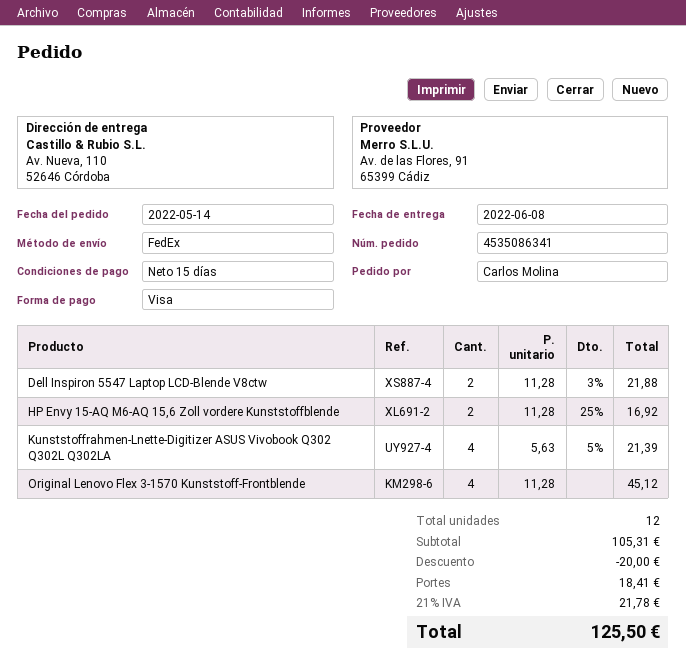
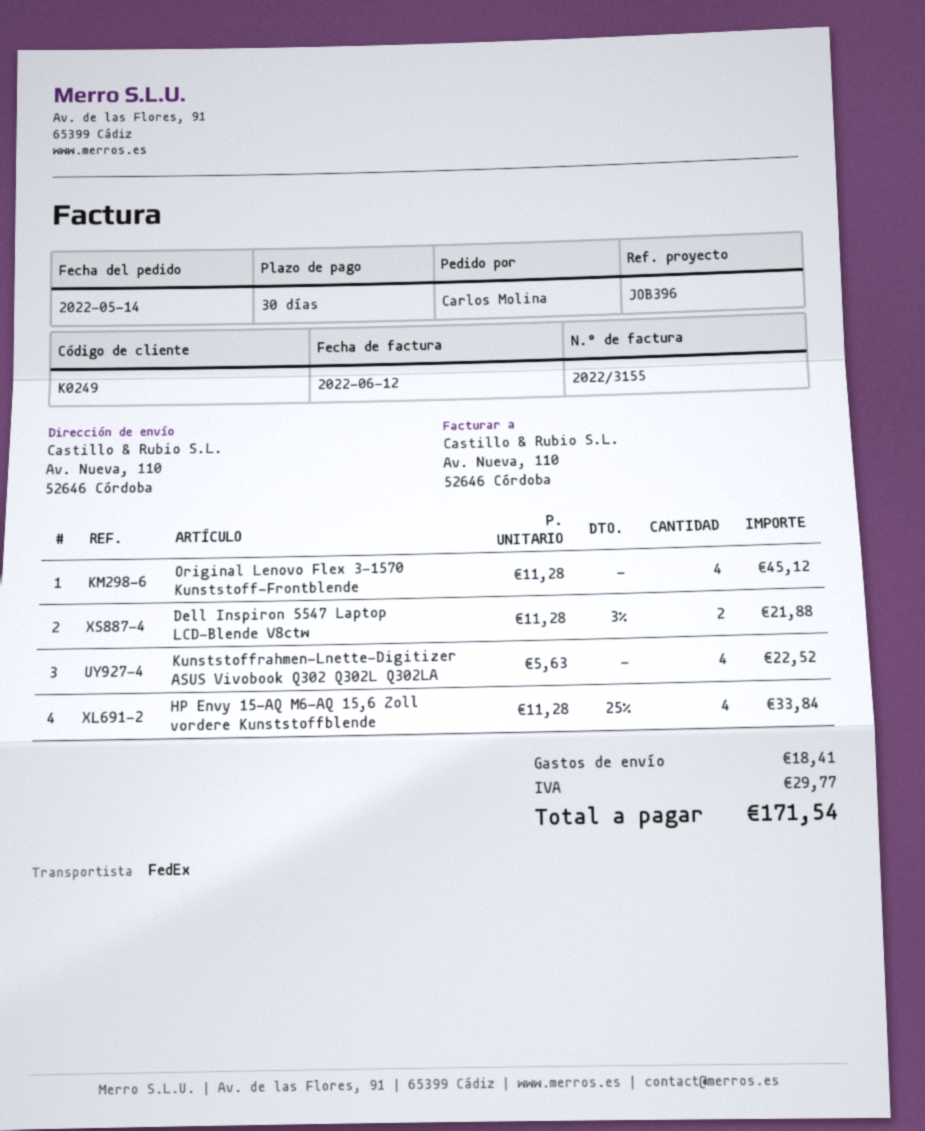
payment terms: 15 days -> 30 days
HP Envy 15-AQ M6-AQ 15,6 Zoll vordere Kunststoffblende: 2 x 11.28 - 25% = 16.92 -> 4 x 11.28 - 25% = 33.84
Kunststoffrahmen-Lnette-Digitizer ASUS Vivobook Q302 Q302L Q302LA: 4 x 5.63 - 5% = 21.39 -> 4 x 5.63 = 22.52
discount: 20.00 -> none
tax: 21.78 -> 29.77
total: 125.50 -> 171.54

